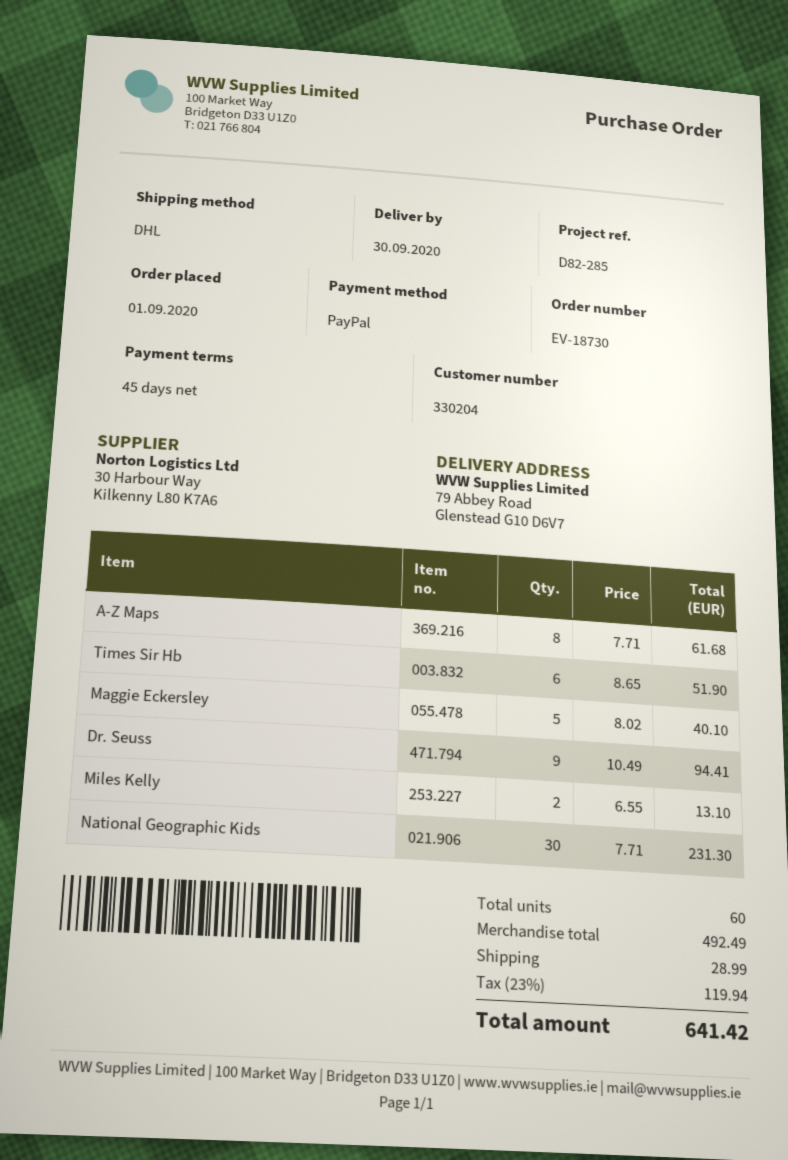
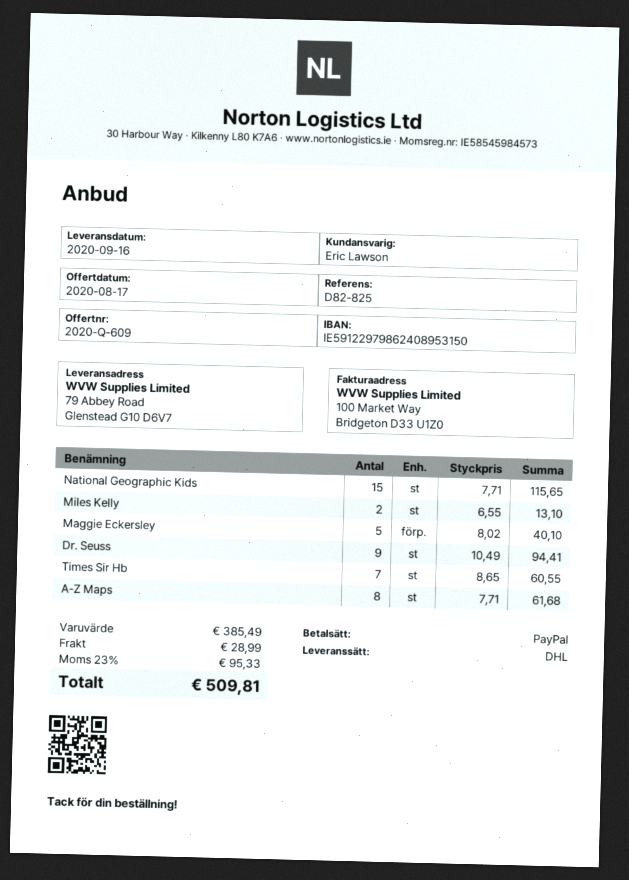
delivery date: 2020-09-30 -> 2020-09-16
reference: D82-285 -> D82-825
Times Sir Hb: 6 x 8.65 = 51.90 -> 7 x 8.65 = 60.55
National Geographic Kids: 30 x 7.71 = 231.30 -> 15 x 7.71 = 115.65
subtotal: 492.49 -> 385.49
tax: 23% = 119.94 -> 23% = 95.33
total: 641.42 -> 509.81

